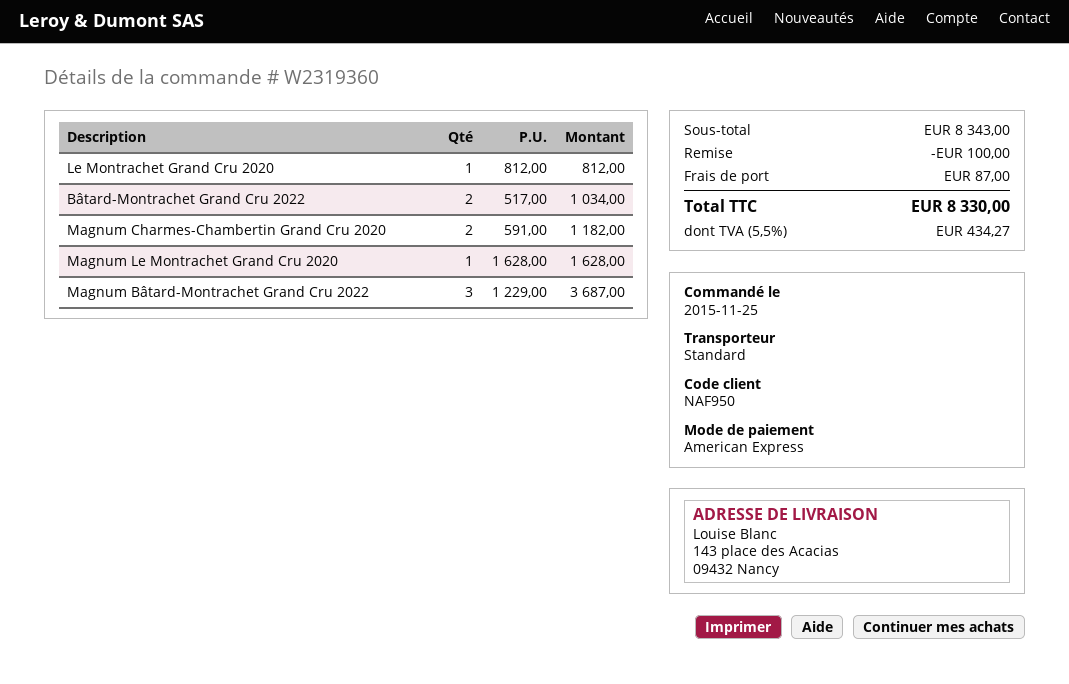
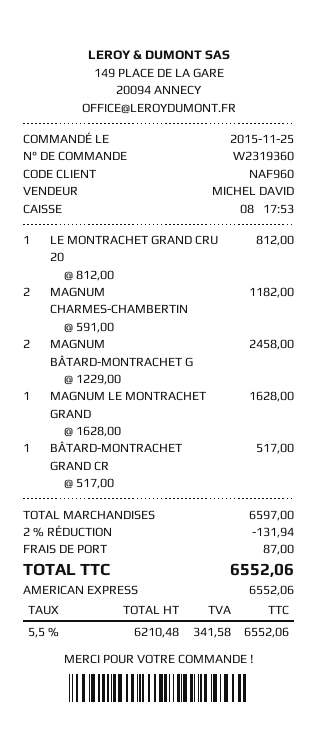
customer number: NAF950 -> NAF960
Bâtard-Montrachet Grand Cru 2022: 2 x 517.00 = 1034.00 -> 1 x 517.00 = 517.00
Magnum Bâtard-Montrachet Grand Cru 2022: 3 x 1229.00 = 3687.00 -> 2 x 1229.00 = 2458.00
subtotal: 8343.00 -> 6597.00
discount: 100.00 -> 131.94
tax: 5.5% = 434.27 -> 5.5% = 341.58
total: 8330.00 -> 6552.06

